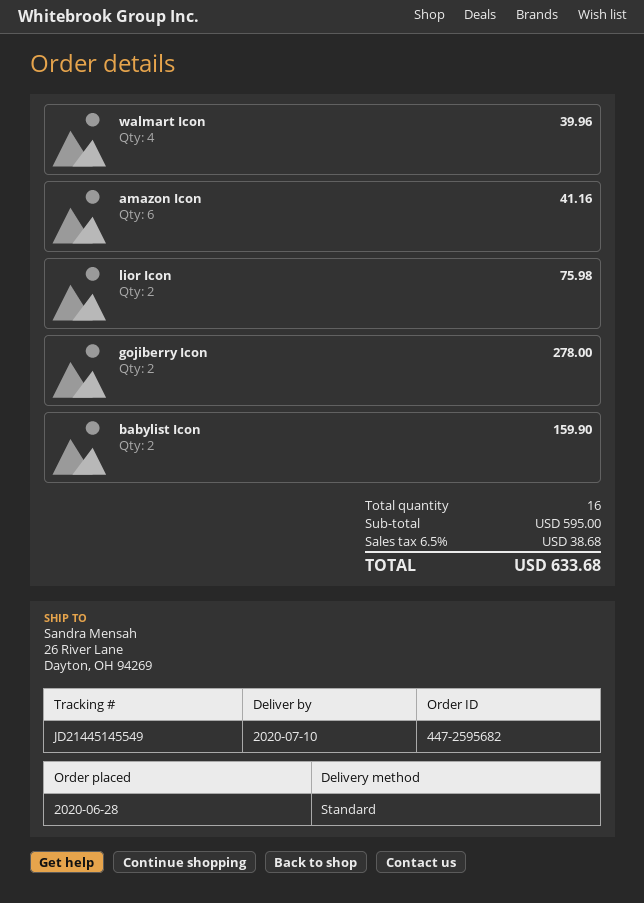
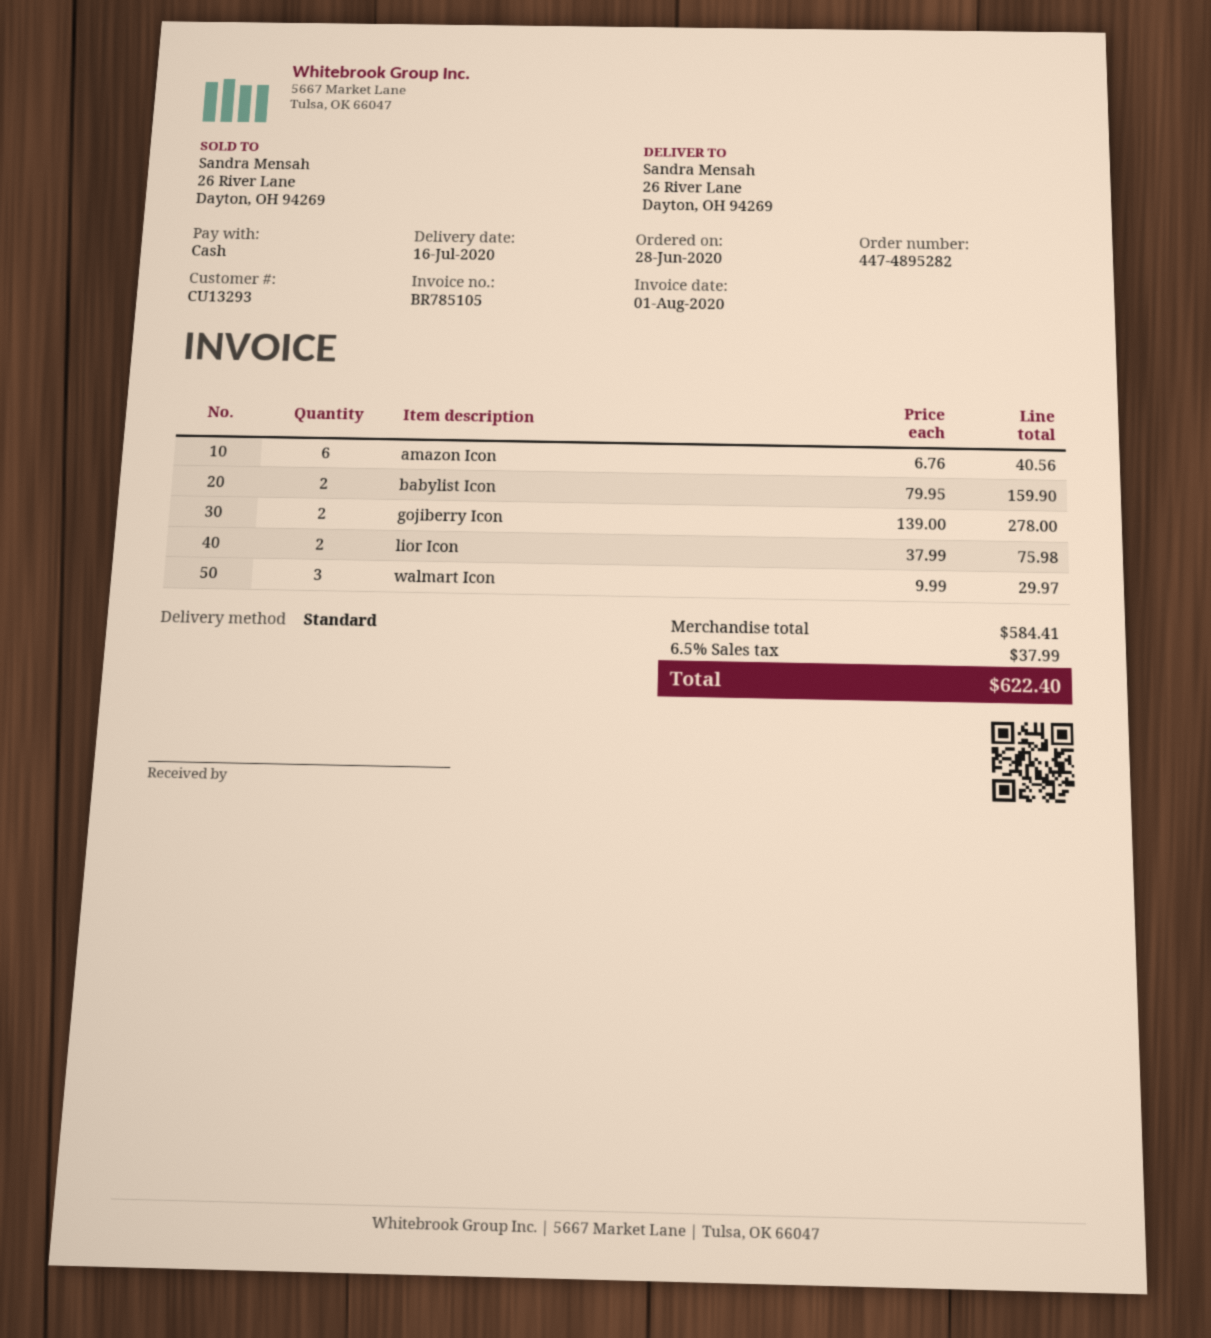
order number: 447-2595682 -> 447-4895282
delivery date: 2020-07-10 -> 2020-07-16
walmart Icon: 4 for 39.96 -> 3 for 29.97
amazon Icon: 6 for 41.16 -> 6 for 40.56
subtotal: 595.00 -> 584.41
tax: 6.5% = 38.68 -> 6.5% = 37.99
total: 633.68 -> 622.40

